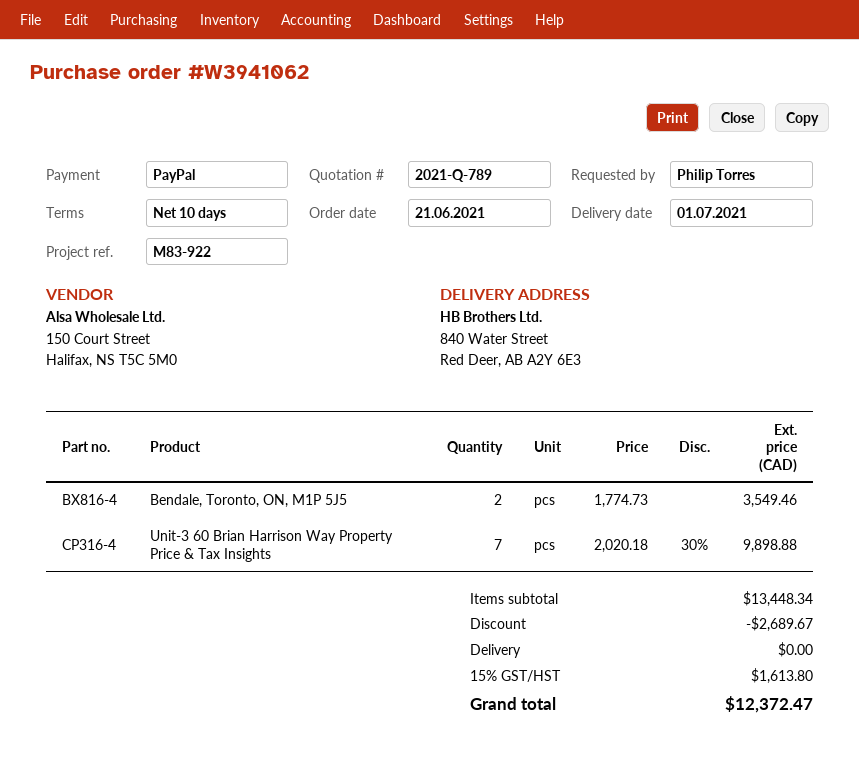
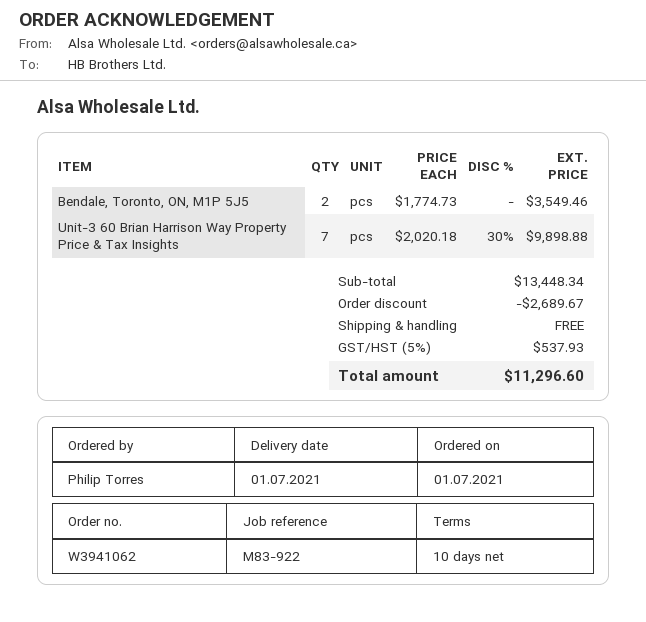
order date: 2021-06-21 -> 2021-07-01
tax: 15% = 1613.80 -> 5% = 537.93
total: 12372.47 -> 11296.60

